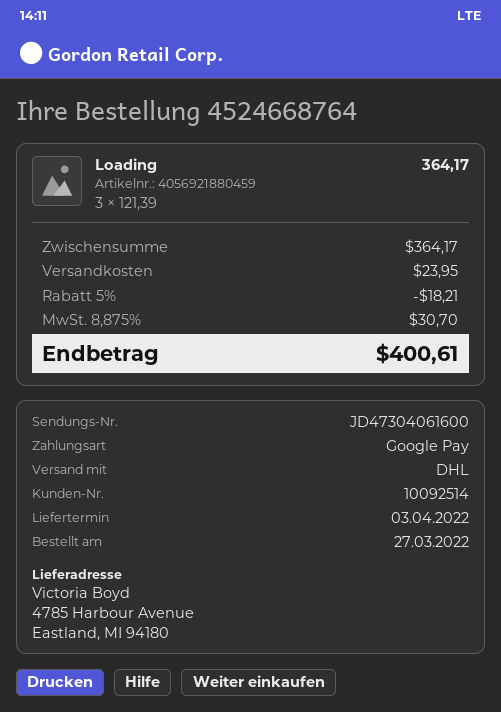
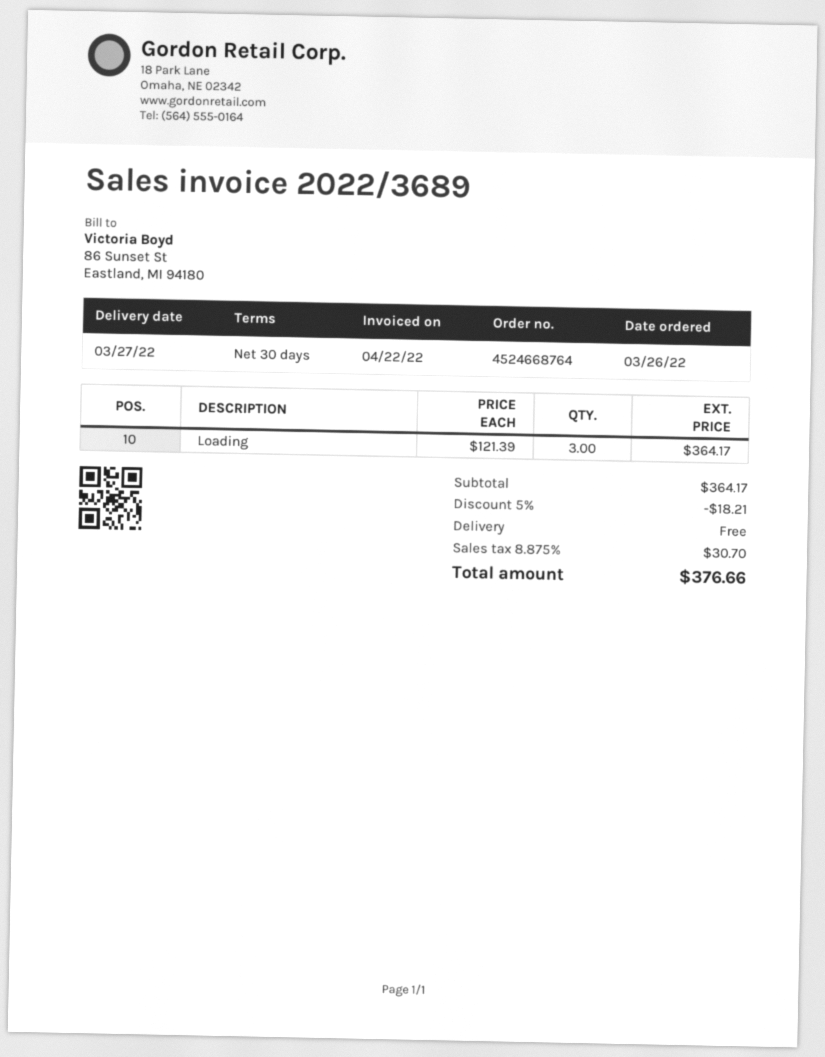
order date: 2022-03-27 -> 2022-03-26
delivery date: 2022-04-03 -> 2022-03-27
shipping: 23.95 -> 0.00
total: 400.61 -> 376.66

